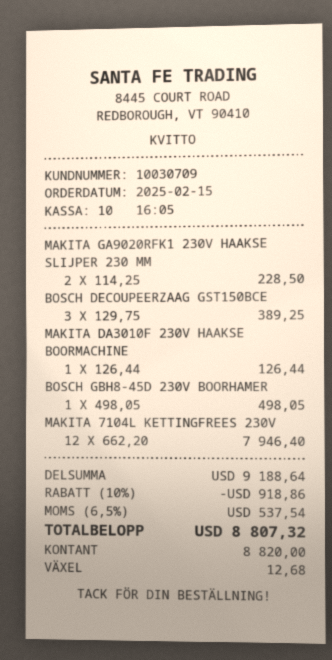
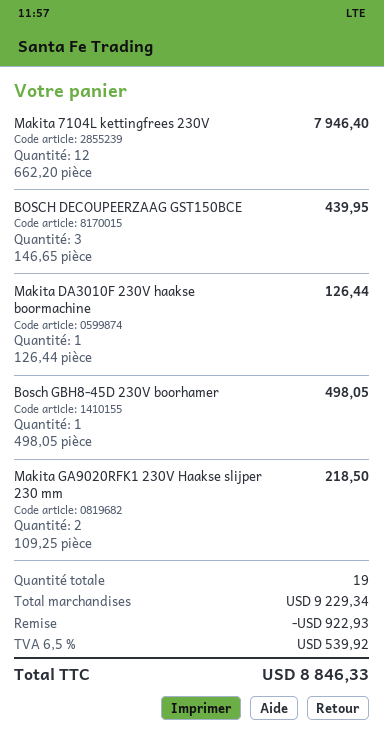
MAKITA GA9020RFK1 230V HAAKSE SLIJPER 230 MM: 2 x 114.25 = 228.50 -> 2 x 109.25 = 218.50
BOSCH DECOUPEERZAAG GST150BCE: 3 x 129.75 = 389.25 -> 3 x 146.65 = 439.95
subtotal: 9188.64 -> 9229.34
discount: 918.86 -> 922.93
tax: 6.5% = 537.54 -> 6.5% = 539.92
total: 8807.32 -> 8846.33

